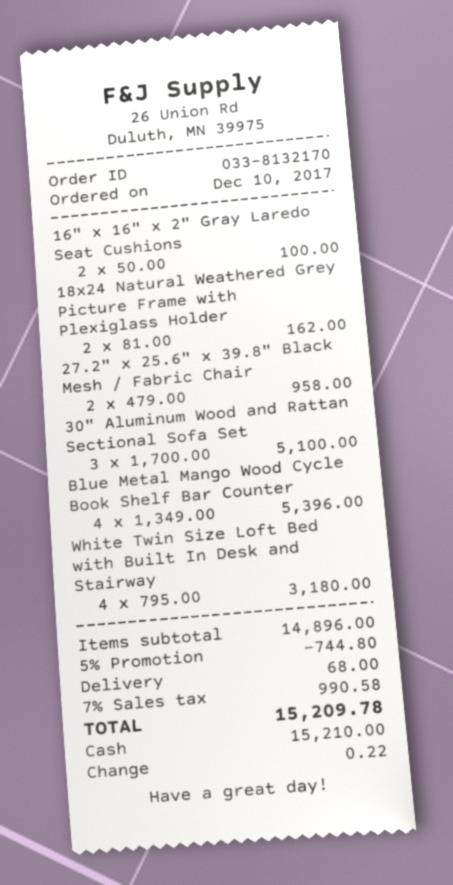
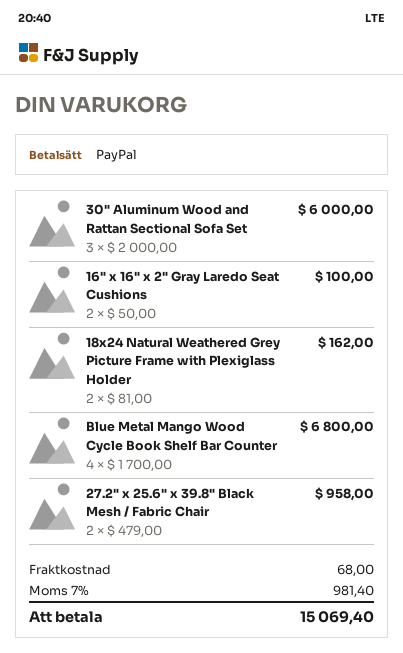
payment method: cash -> PayPal
30" Aluminum Wood and Rattan Sectional Sofa Set: 3 x 1700.00 = 5100.00 -> 3 x 2000.00 = 6000.00
Blue Metal Mango Wood Cycle Book Shelf Bar Counter: 4 x 1349.00 = 5396.00 -> 4 x 1700.00 = 6800.00
White Twin Size Loft Bed with Built In Desk and Stairway: 4 x 795.00 = 3180.00 -> none
discount: 5% = 744.80 -> none
tax: 7% = 990.58 -> 7% = 981.40
total: 15209.78 -> 15069.40

